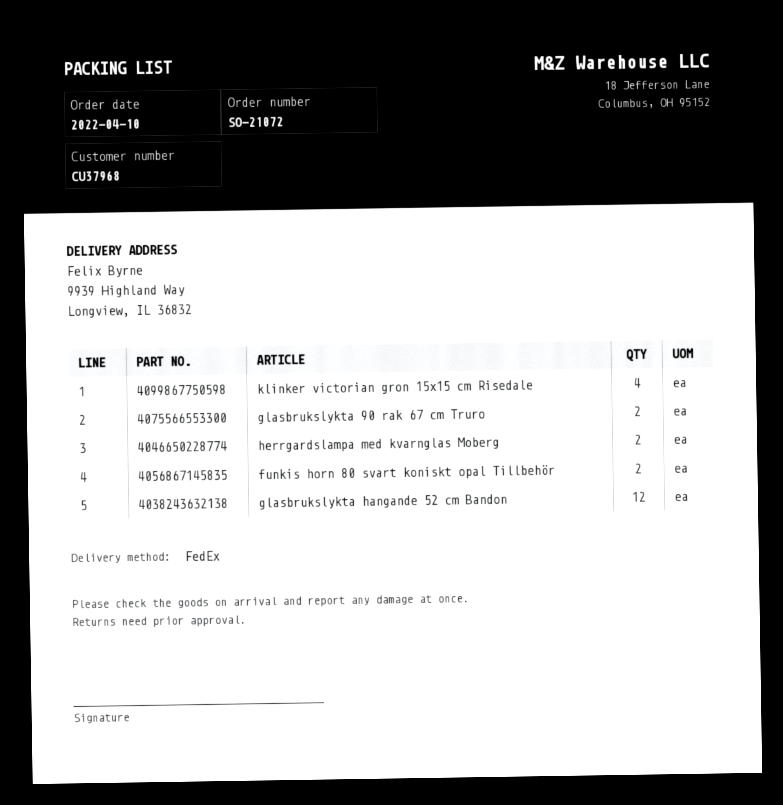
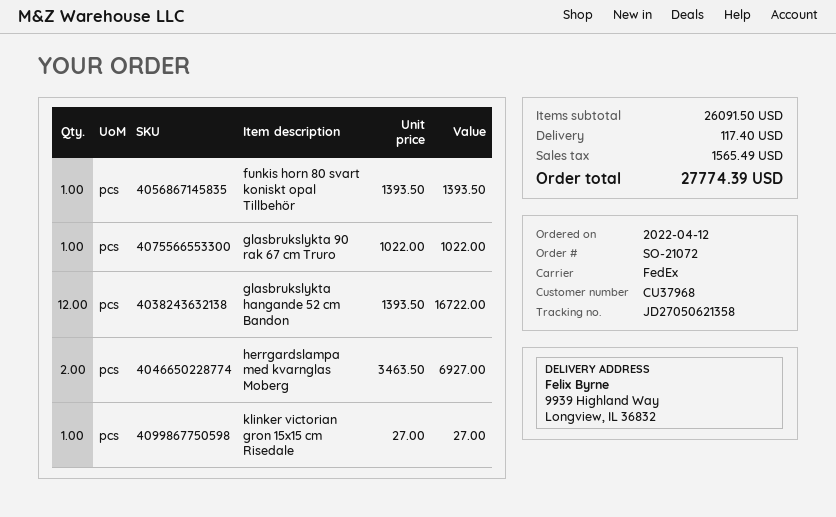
order date: 2022-04-10 -> 2022-04-12
klinker victorian gron 15x15 cm Risedale: 4 -> 1
glasbrukslykta 90 rak 67 cm Truro: 2 -> 1
funkis horn 80 svart koniskt opal Tillbehör: 2 -> 1

